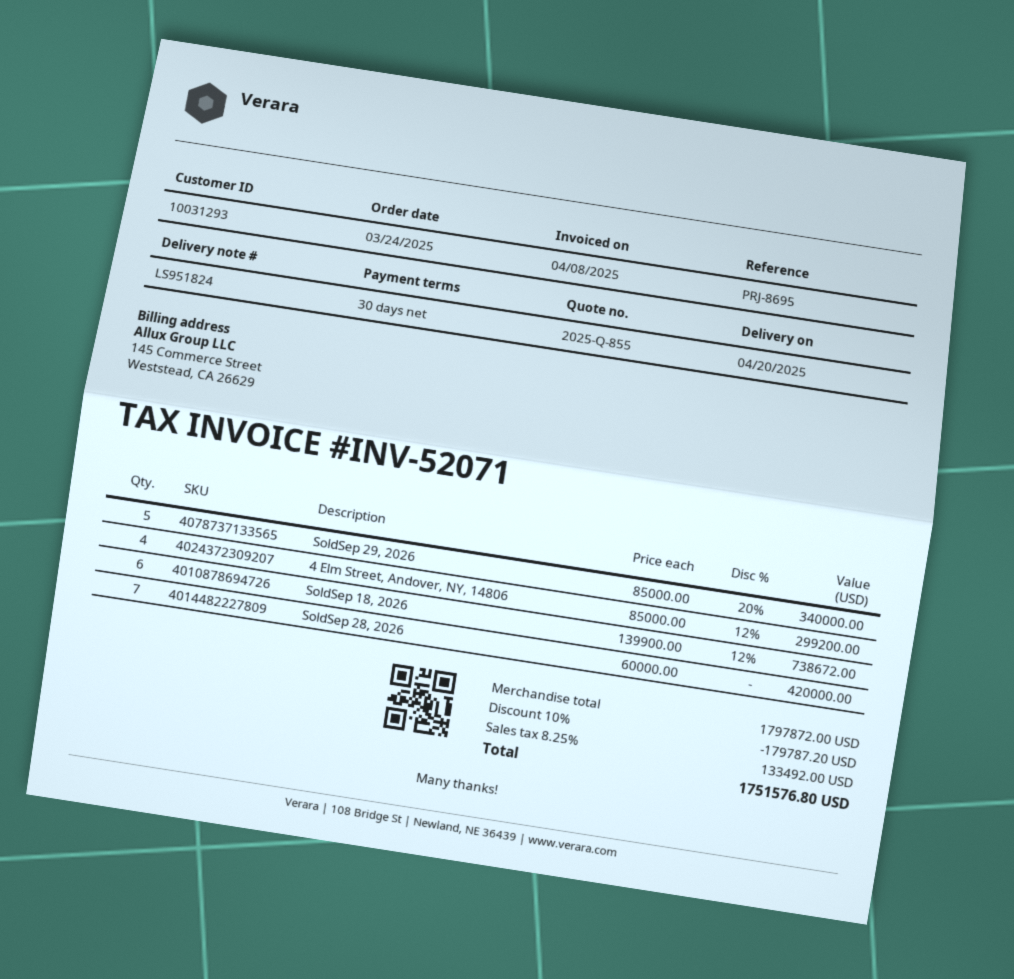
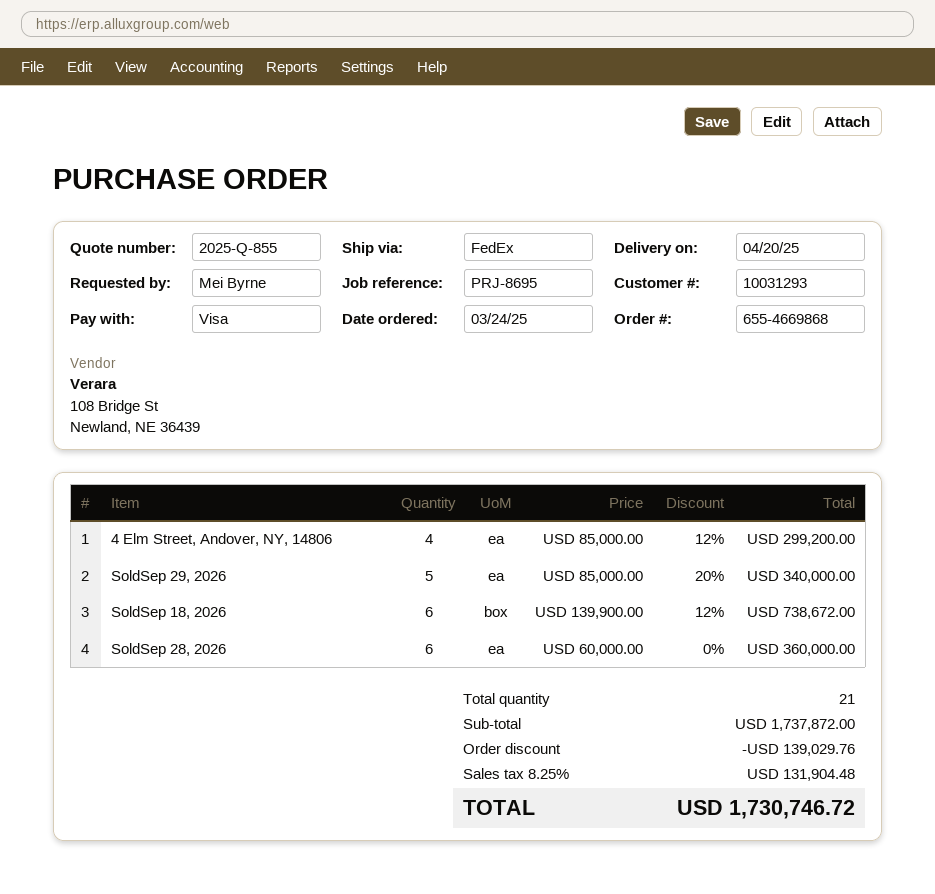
SoldSep 28, 2026: 7 x 60000.00 = 420000.00 -> 6 x 60000.00 = 360000.00
subtotal: 1797872.00 -> 1737872.00
discount: 179787.20 -> 139029.76
tax: 8.25% = 133492.00 -> 8.25% = 131904.48
total: 1751576.80 -> 1730746.72

